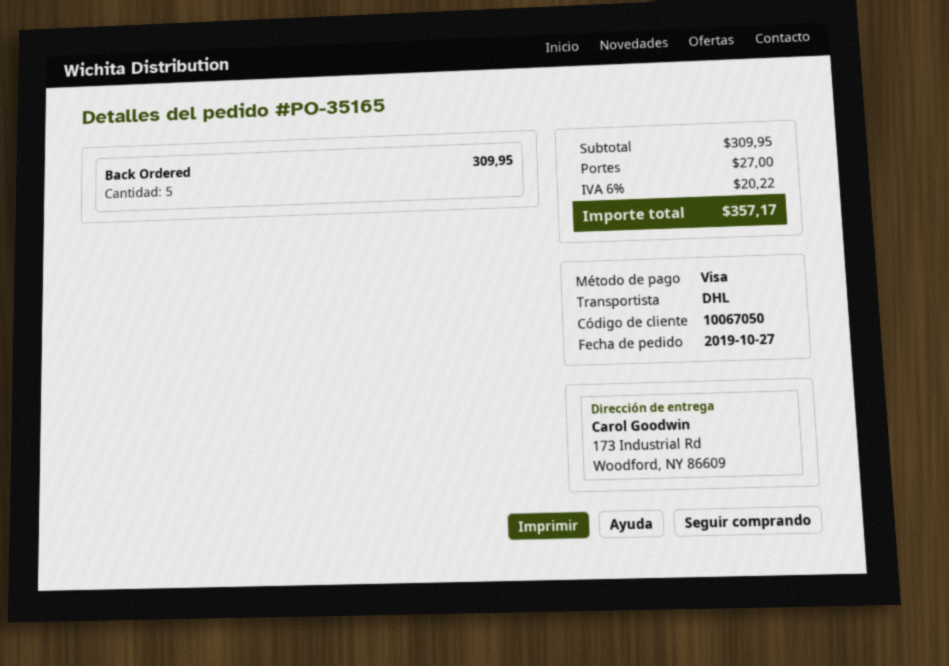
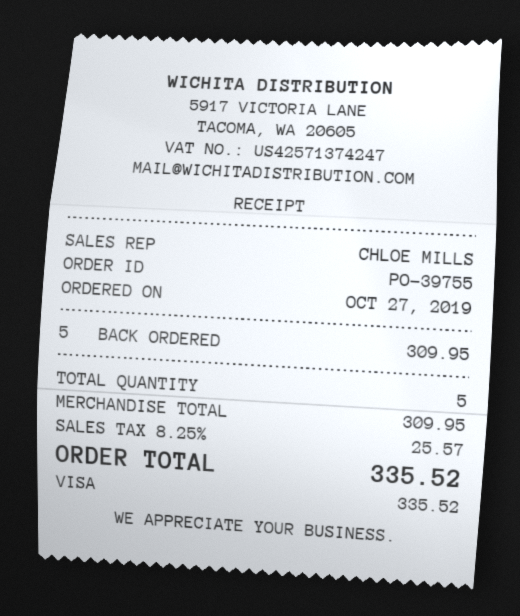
order number: PO-35165 -> PO-39755
shipping: 27.00 -> none
tax: 6% = 20.22 -> 8.25% = 25.57
total: 357.17 -> 335.52

